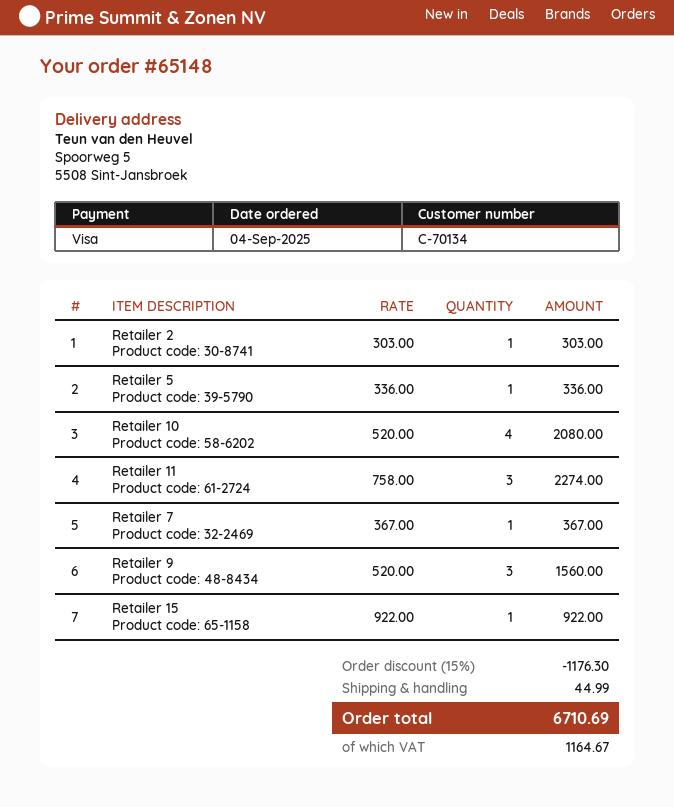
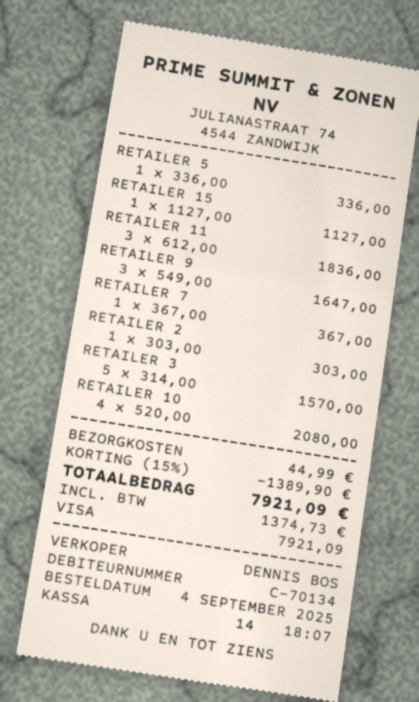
Retailer 11: 3 x 758.00 = 2274.00 -> 3 x 612.00 = 1836.00
Retailer 9: 3 x 520.00 = 1560.00 -> 3 x 549.00 = 1647.00
Retailer 15: 1 x 922.00 = 922.00 -> 1 x 1127.00 = 1127.00
RETAILER 3: none -> 5 x 314.00 = 1570.00
discount: 15% = 1176.30 -> 15% = 1389.90
tax: 1164.67 -> 1374.73
total: 6710.69 -> 7921.09

